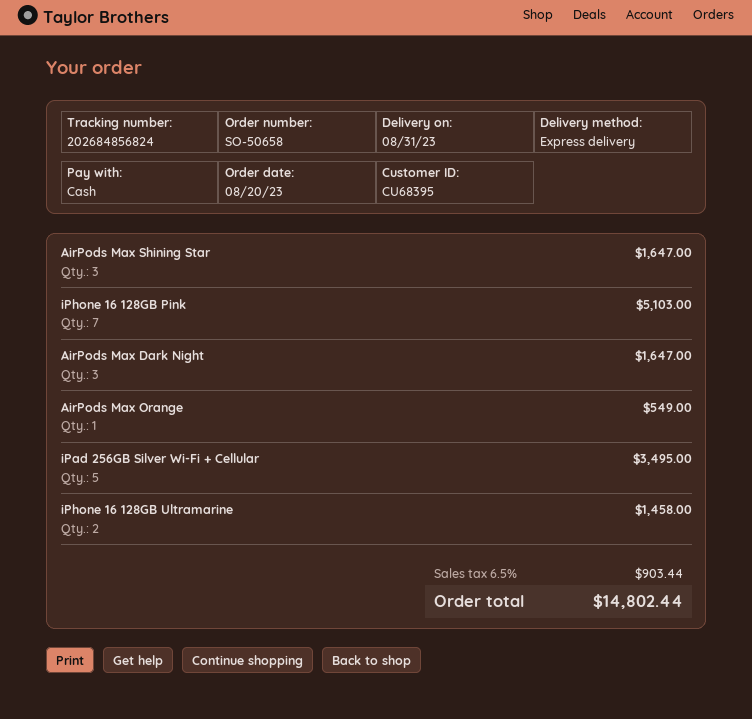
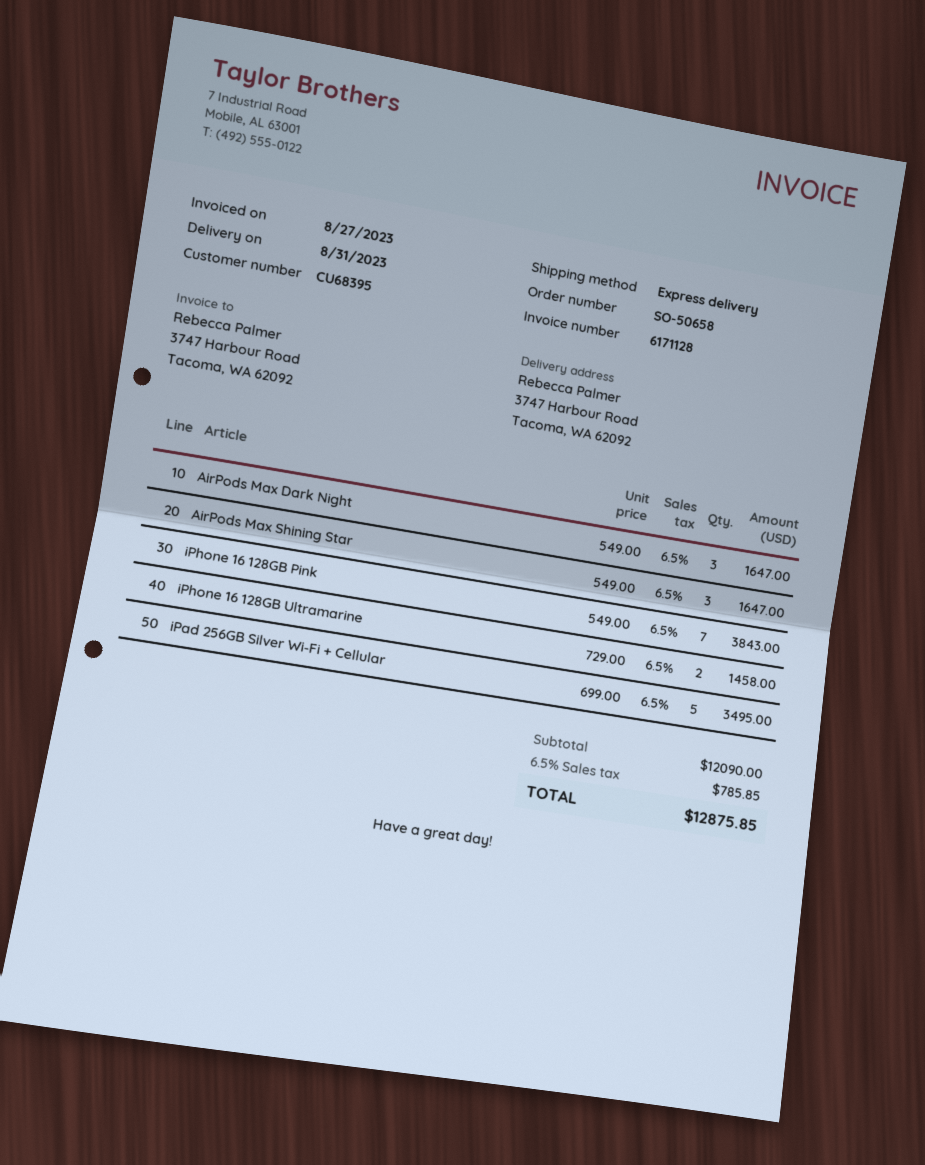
iPhone 16 128GB Pink: 7 for 5103.00 -> 7 for 3843.00
AirPods Max Orange: 1 for 549.00 -> none
tax: 6.5% = 903.44 -> 6.5% = 785.85
total: 14802.44 -> 12875.85

